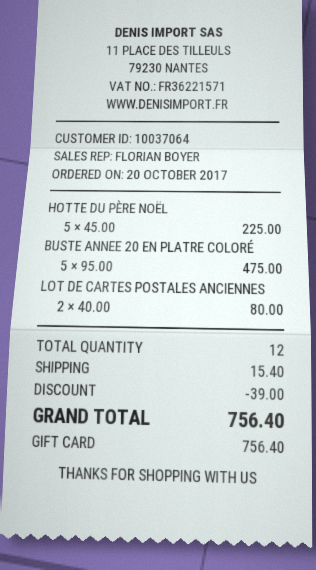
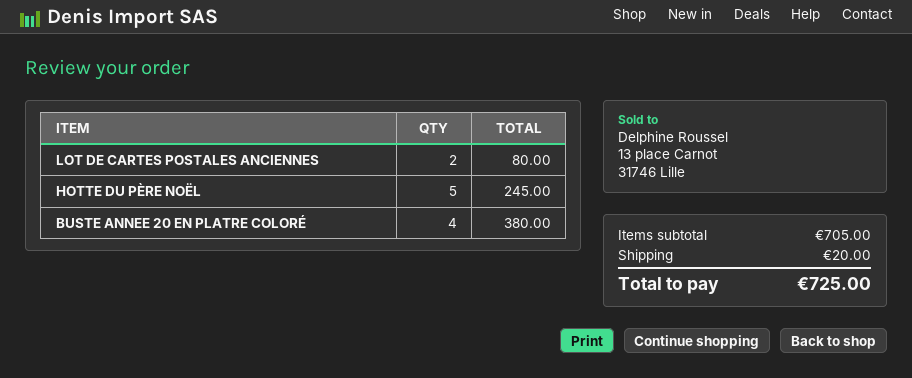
HOTTE DU PÈRE NOËL: 5 for 225.00 -> 5 for 245.00
BUSTE ANNEE 20 EN PLATRE COLORÉ: 5 for 475.00 -> 4 for 380.00
discount: 39.00 -> none
shipping: 15.40 -> 20.00
total: 756.40 -> 725.00

